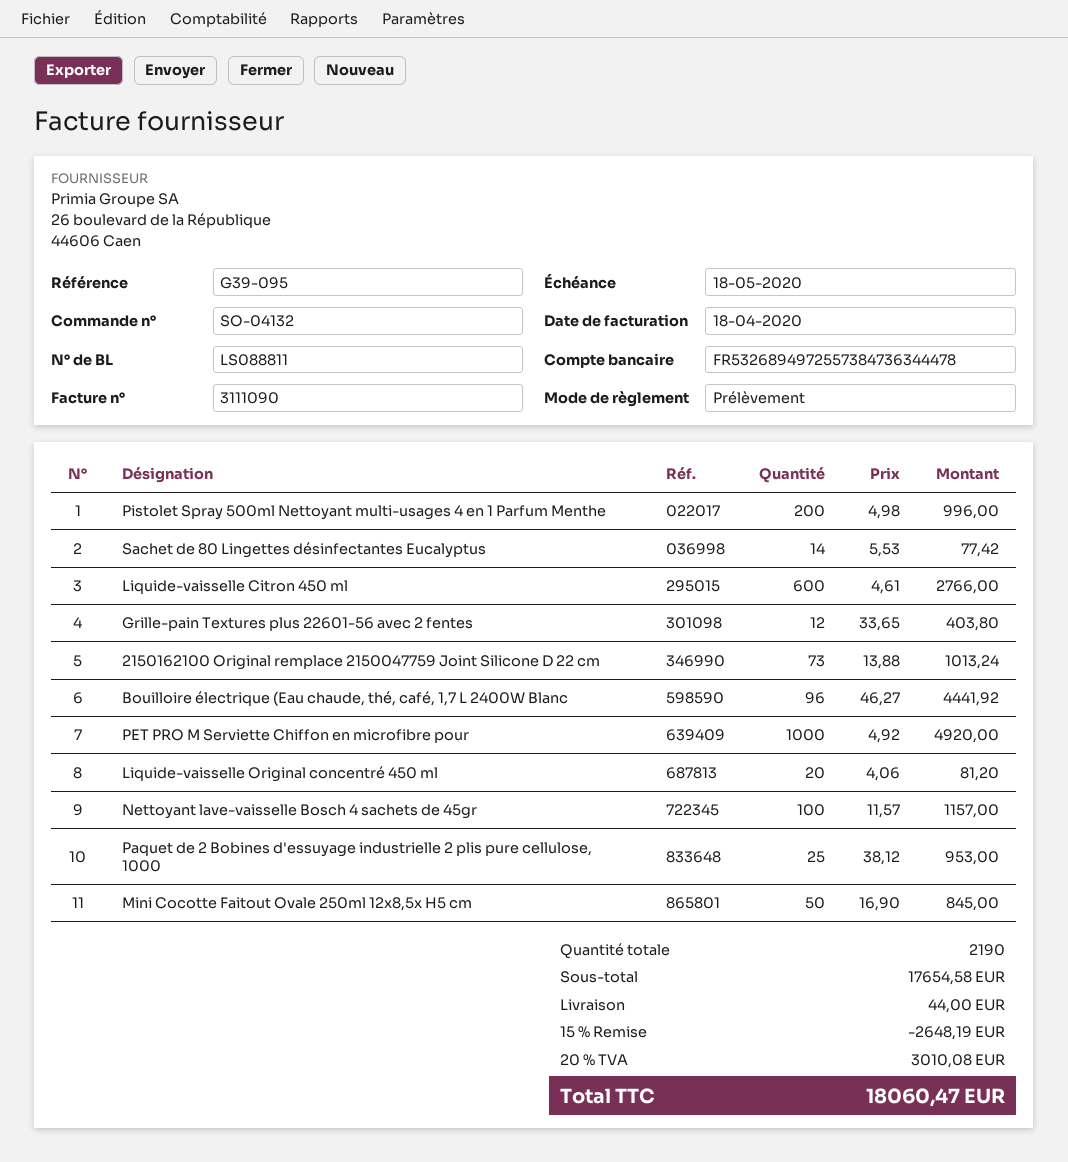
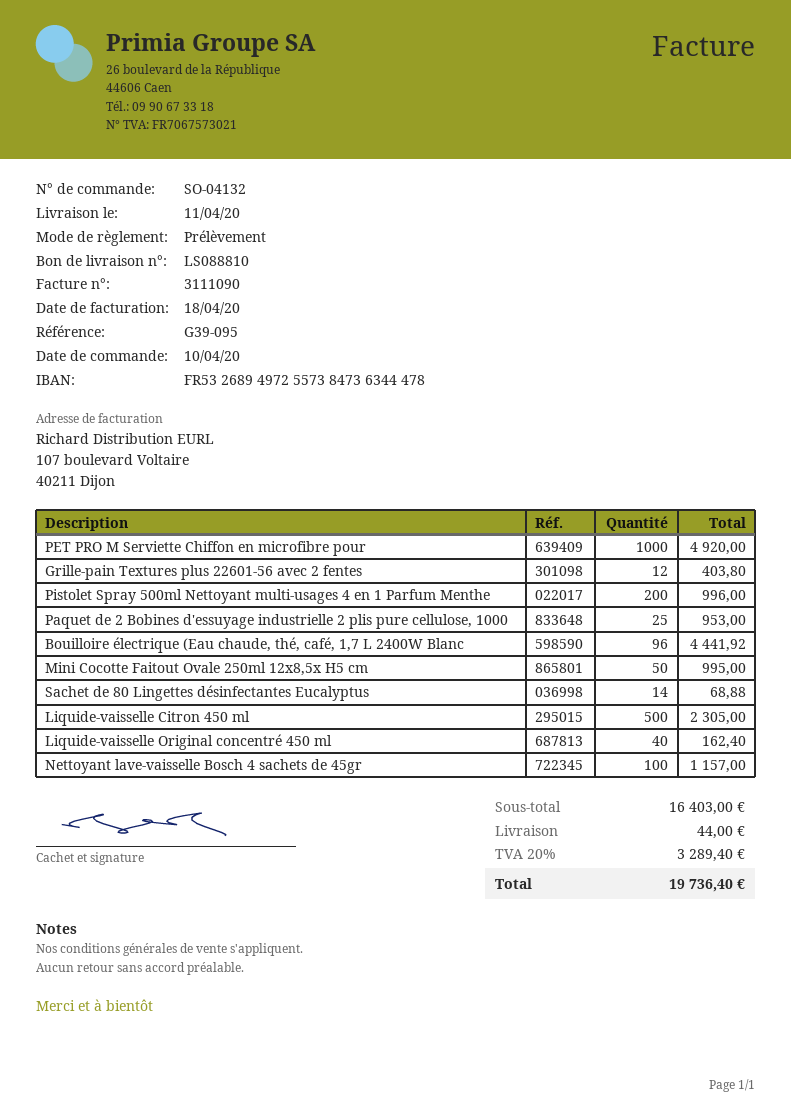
delivery note number: LS088811 -> LS088810
Sachet de 80 Lingettes désinfectantes Eucalyptus: 14 for 77.42 -> 14 for 68.88
Liquide-vaisselle Citron 450 ml: 600 for 2766.00 -> 500 for 2305.00
2150162100 Original remplace 2150047759 Joint Silicone D 22 cm: 73 for 1013.24 -> none
Liquide-vaisselle Original concentré 450 ml: 20 for 81.20 -> 40 for 162.40
Mini Cocotte Faitout Ovale 250ml 12x8,5x H5 cm: 50 for 845.00 -> 50 for 995.00
subtotal: 17654.58 -> 16403.00
discount: 15% = 2648.19 -> none
tax: 20% = 3010.08 -> 20% = 3289.40
total: 18060.47 -> 19736.40

